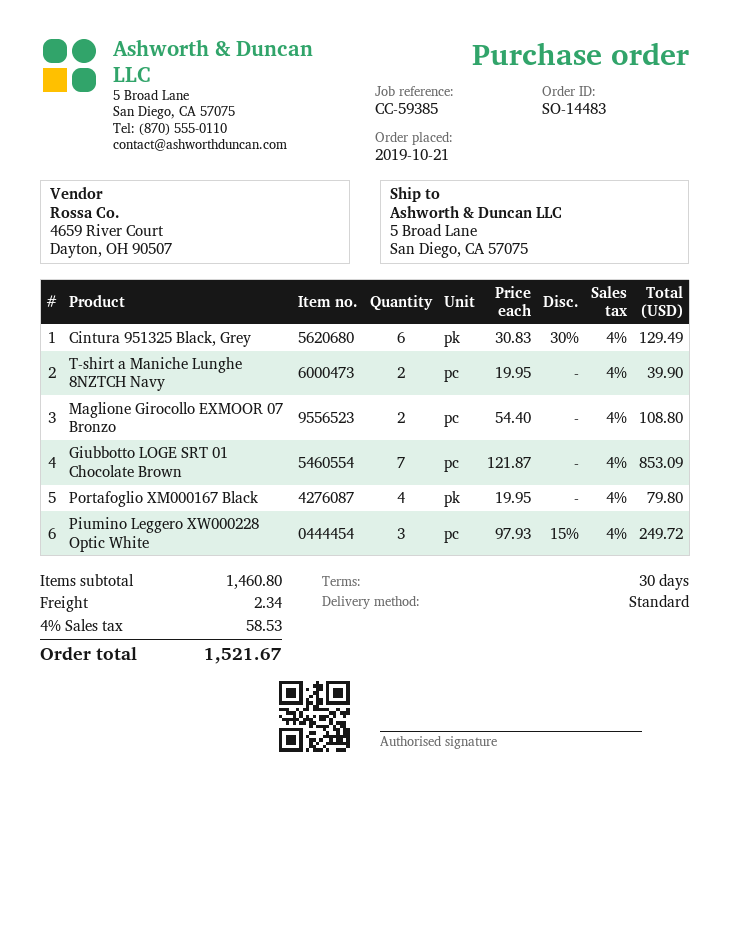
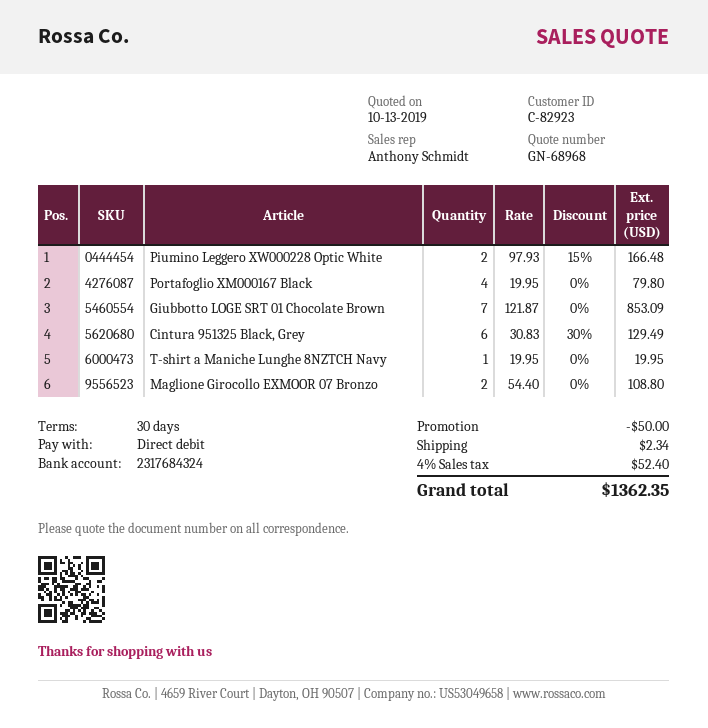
T-shirt a Maniche Lunghe 8NZTCH Navy: 2 x 19.95 = 39.90 -> 1 x 19.95 = 19.95
Piumino Leggero XW000228 Optic White: 3 x 97.93 - 15% = 249.72 -> 2 x 97.93 - 15% = 166.48
discount: none -> 50.00
tax: 4% = 58.53 -> 4% = 52.40
total: 1521.67 -> 1362.35

